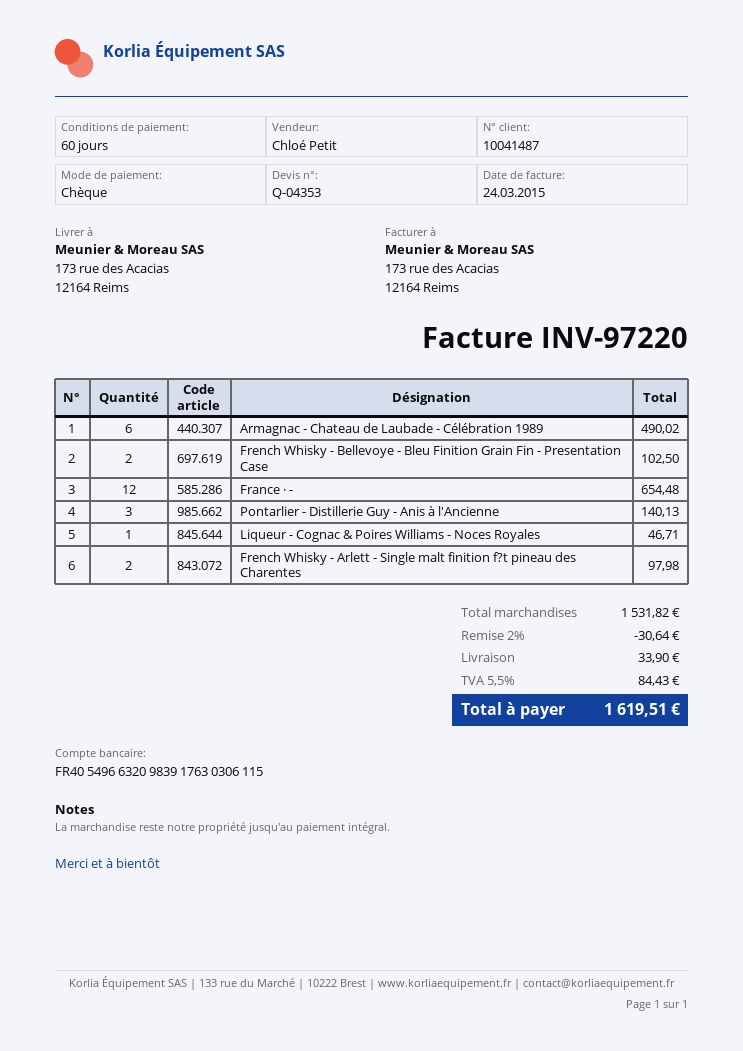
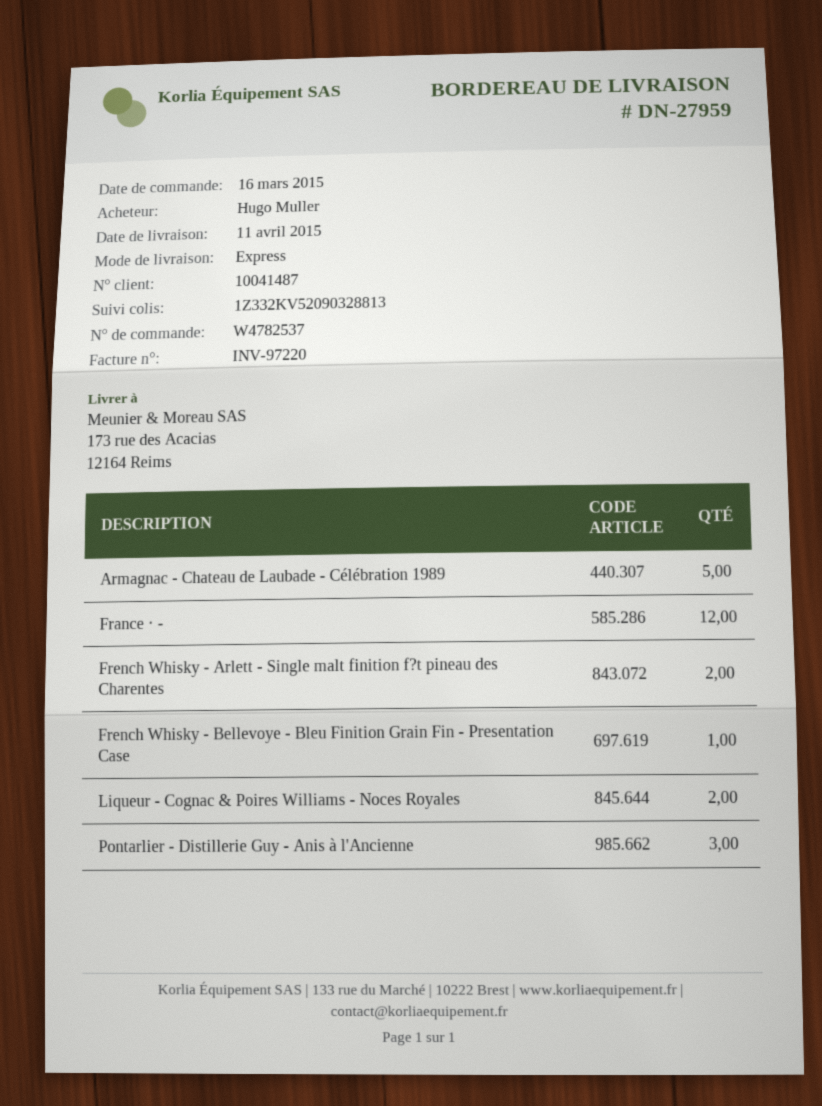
Armagnac - Chateau de Laubade - Célébration 1989: 6 -> 5
French Whisky - Bellevoye - Bleu Finition Grain Fin - Presentation Case: 2 -> 1
Liqueur - Cognac & Poires Williams - Noces Royales: 1 -> 2

